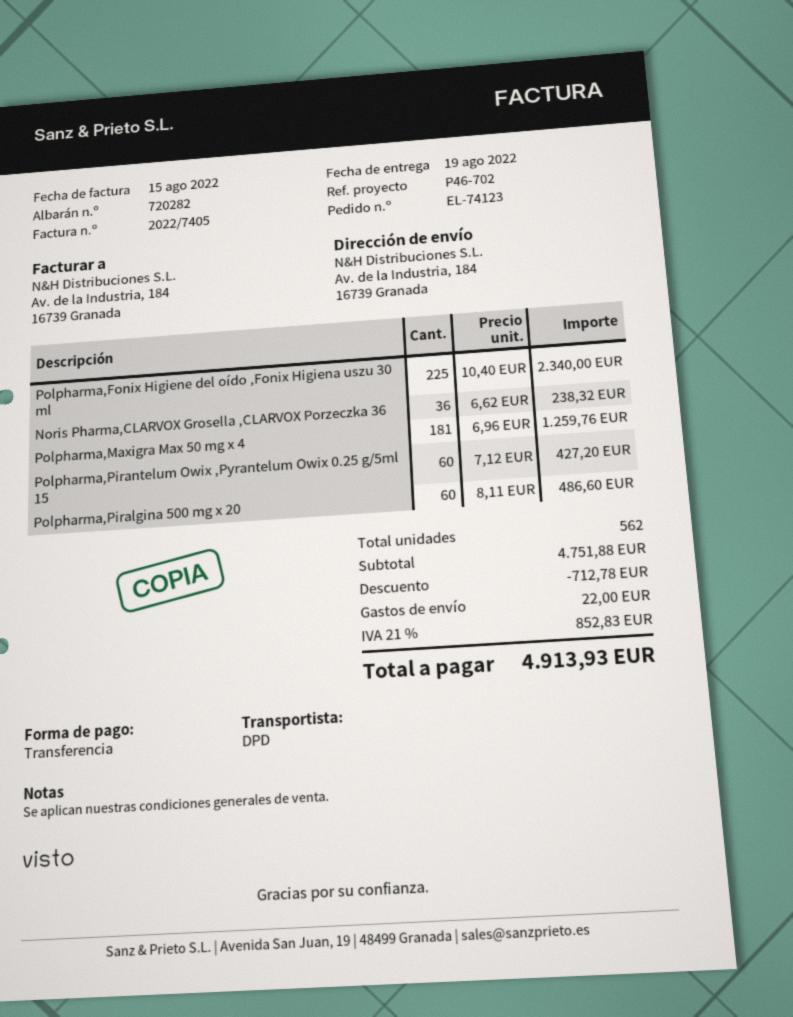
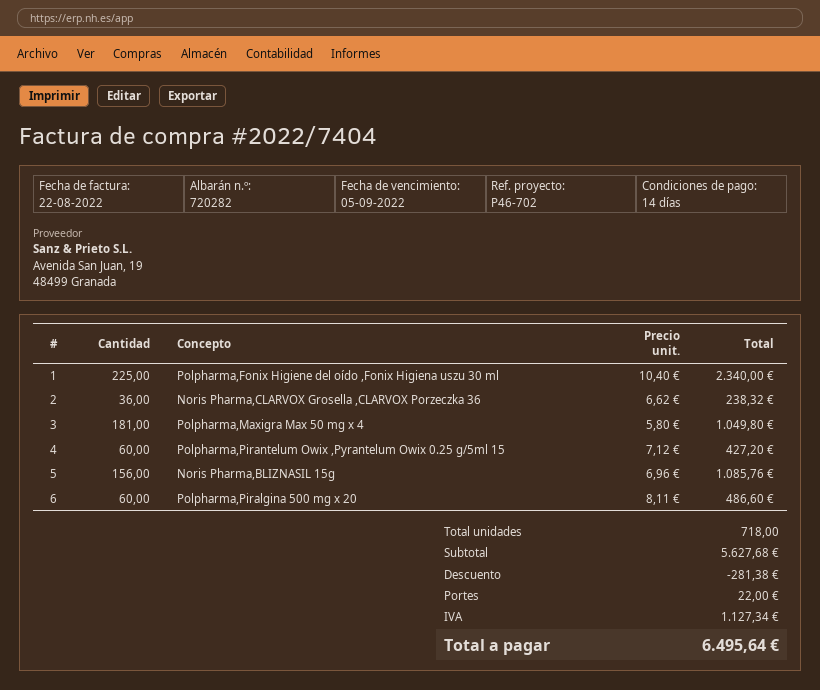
invoice number: 2022/7405 -> 2022/7404
invoice date: 2022-08-15 -> 2022-08-22
Polpharma,Maxigra Max 50 mg x 4: 181 x 6.96 = 1259.76 -> 181 x 5.80 = 1049.80
Noris Pharma,BLIZNASIL 15g: none -> 156 x 6.96 = 1085.76
total quantity: 562 -> 718
subtotal: 4751.88 -> 5627.68
discount: 712.78 -> 281.38
tax: 852.83 -> 1127.34
total: 4913.93 -> 6495.64

